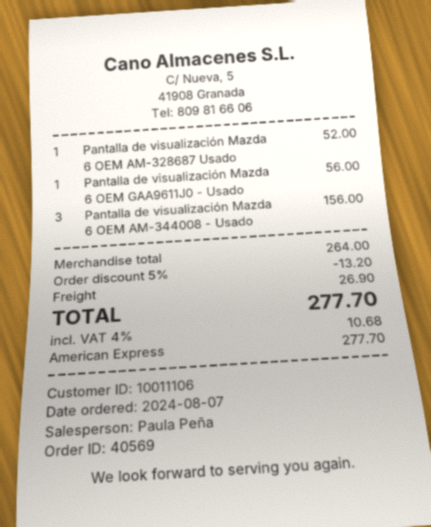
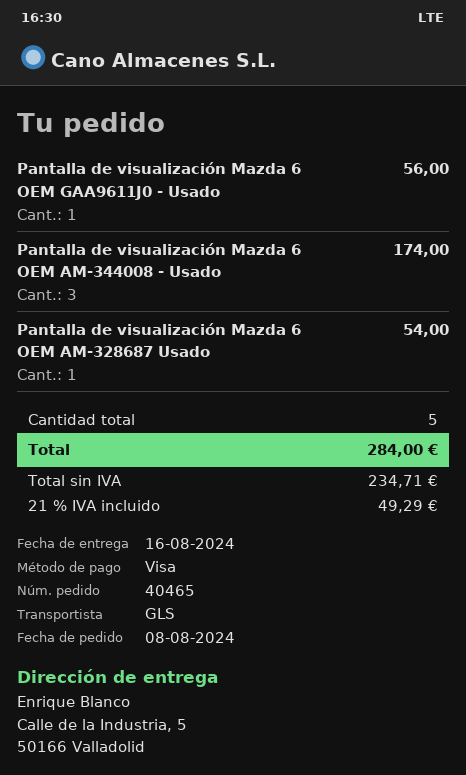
order number: 40569 -> 40465
order date: 2024-08-07 -> 2024-08-08
payment method: American Express -> Visa
Pantalla de visualización Mazda 6 OEM AM-328687 Usado: 1 for 52.00 -> 1 for 54.00
Pantalla de visualización Mazda 6 OEM AM-344008 - Usado: 3 for 156.00 -> 3 for 174.00
discount: 5% = 13.20 -> none
shipping: 26.90 -> none
tax: 4% = 10.68 -> 21% = 49.29
total: 277.70 -> 284.00

